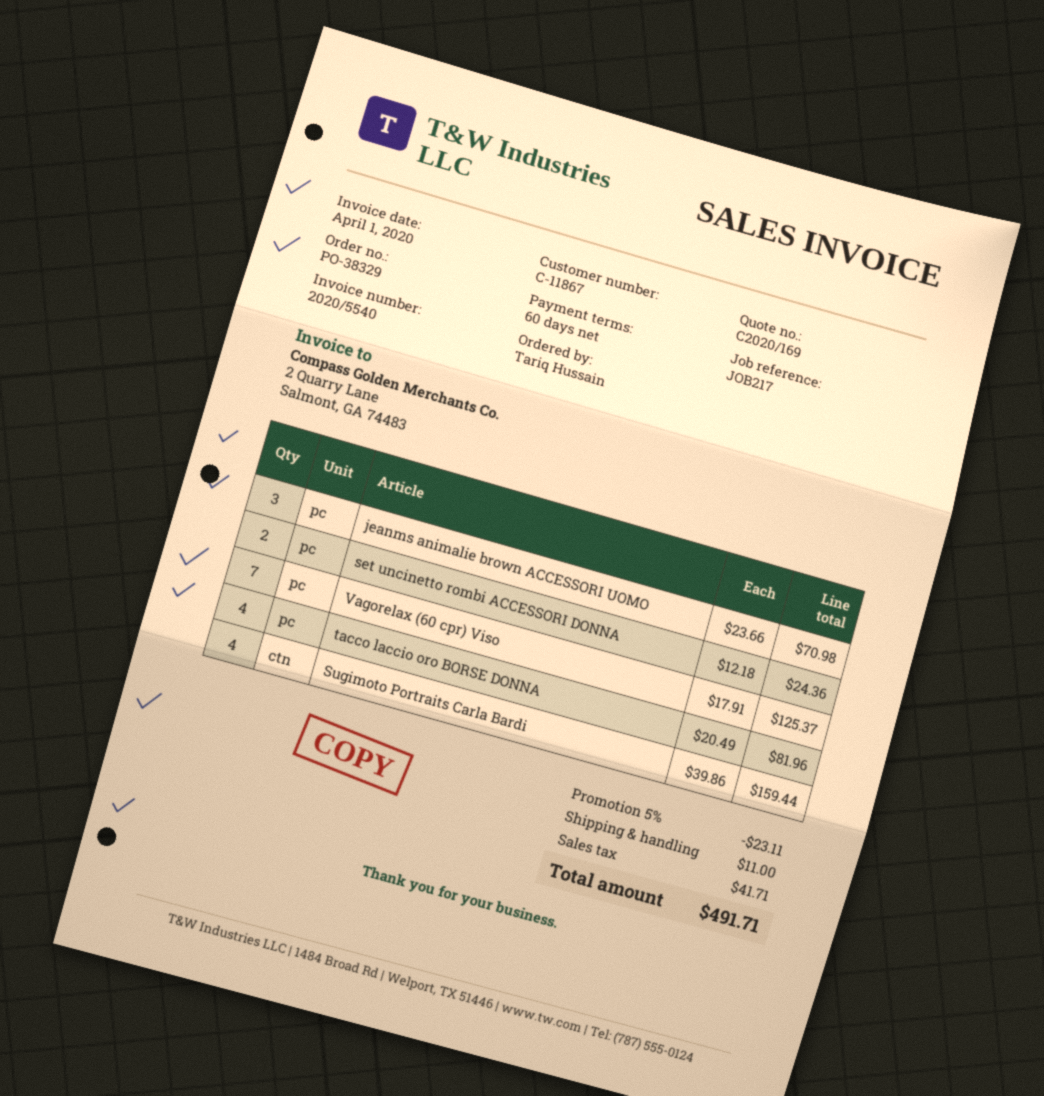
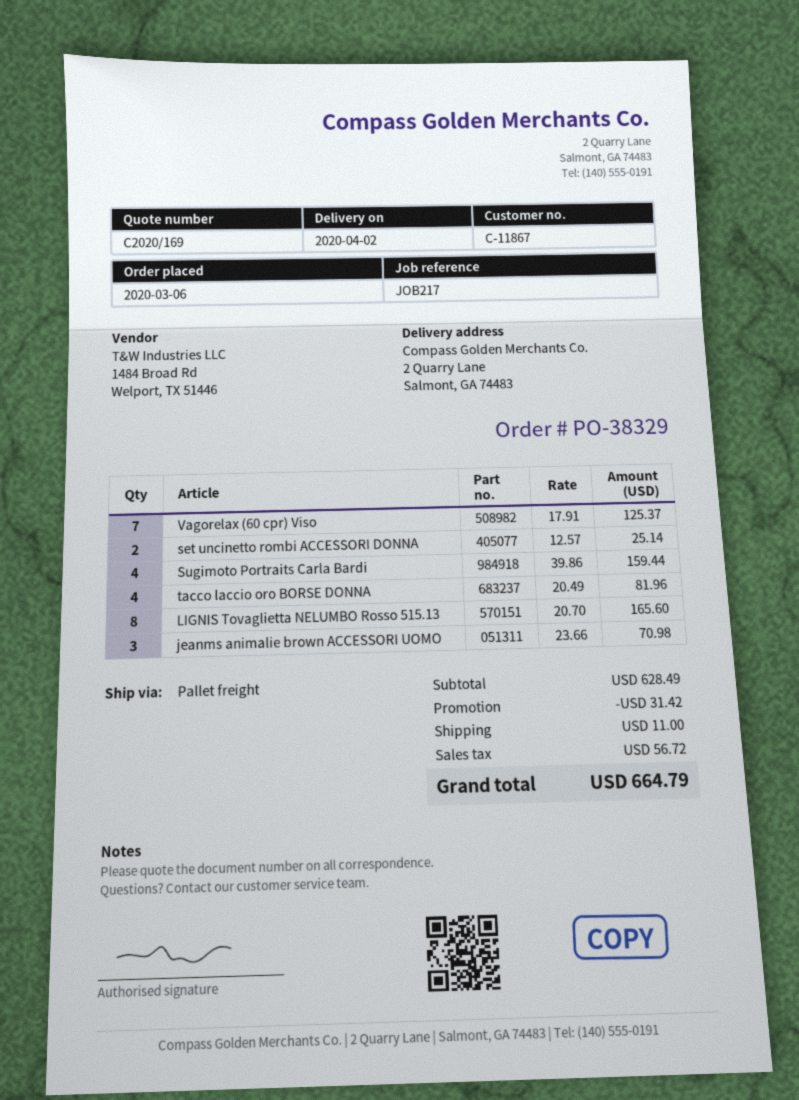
set uncinetto rombi ACCESSORI DONNA: 2 x 12.18 = 24.36 -> 2 x 12.57 = 25.14
LIGNIS Tovaglietta NELUMBO Rosso 515.13: none -> 8 x 20.70 = 165.60
discount: 23.11 -> 31.42
tax: 41.71 -> 56.72
total: 491.71 -> 664.79

